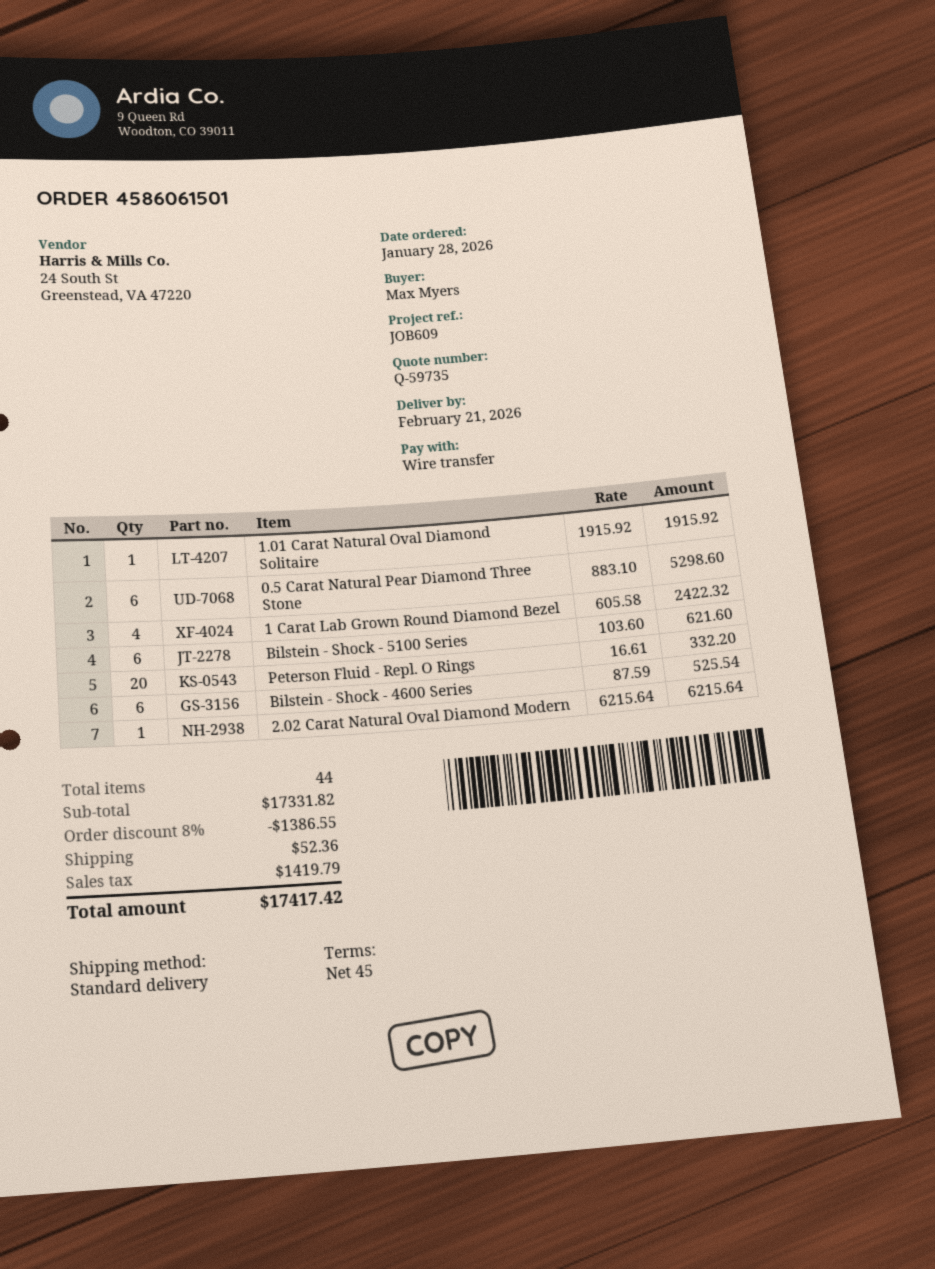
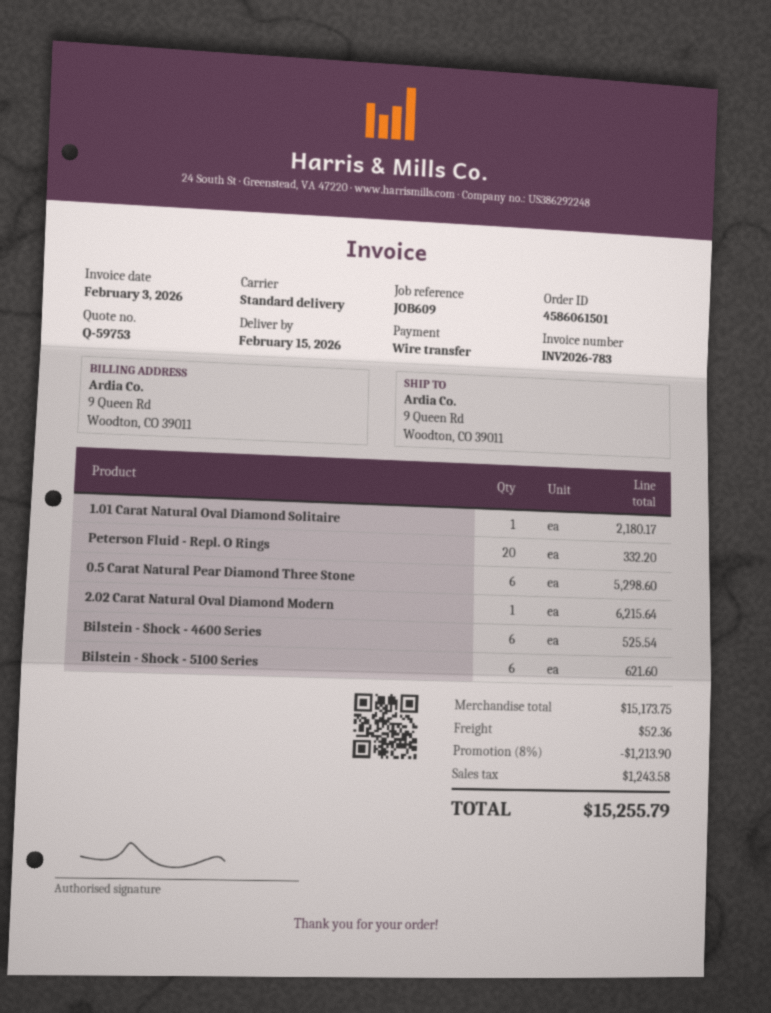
quote number: Q-59735 -> Q-59753
delivery date: 2026-02-21 -> 2026-02-15
1.01 Carat Natural Oval Diamond Solitaire: 1 for 1915.92 -> 1 for 2180.17
1 Carat Lab Grown Round Diamond Bezel: 4 for 2422.32 -> none
subtotal: 17331.82 -> 15173.75
discount: 8% = 1386.55 -> 8% = 1213.90
tax: 1419.79 -> 1243.58
total: 17417.42 -> 15255.79

